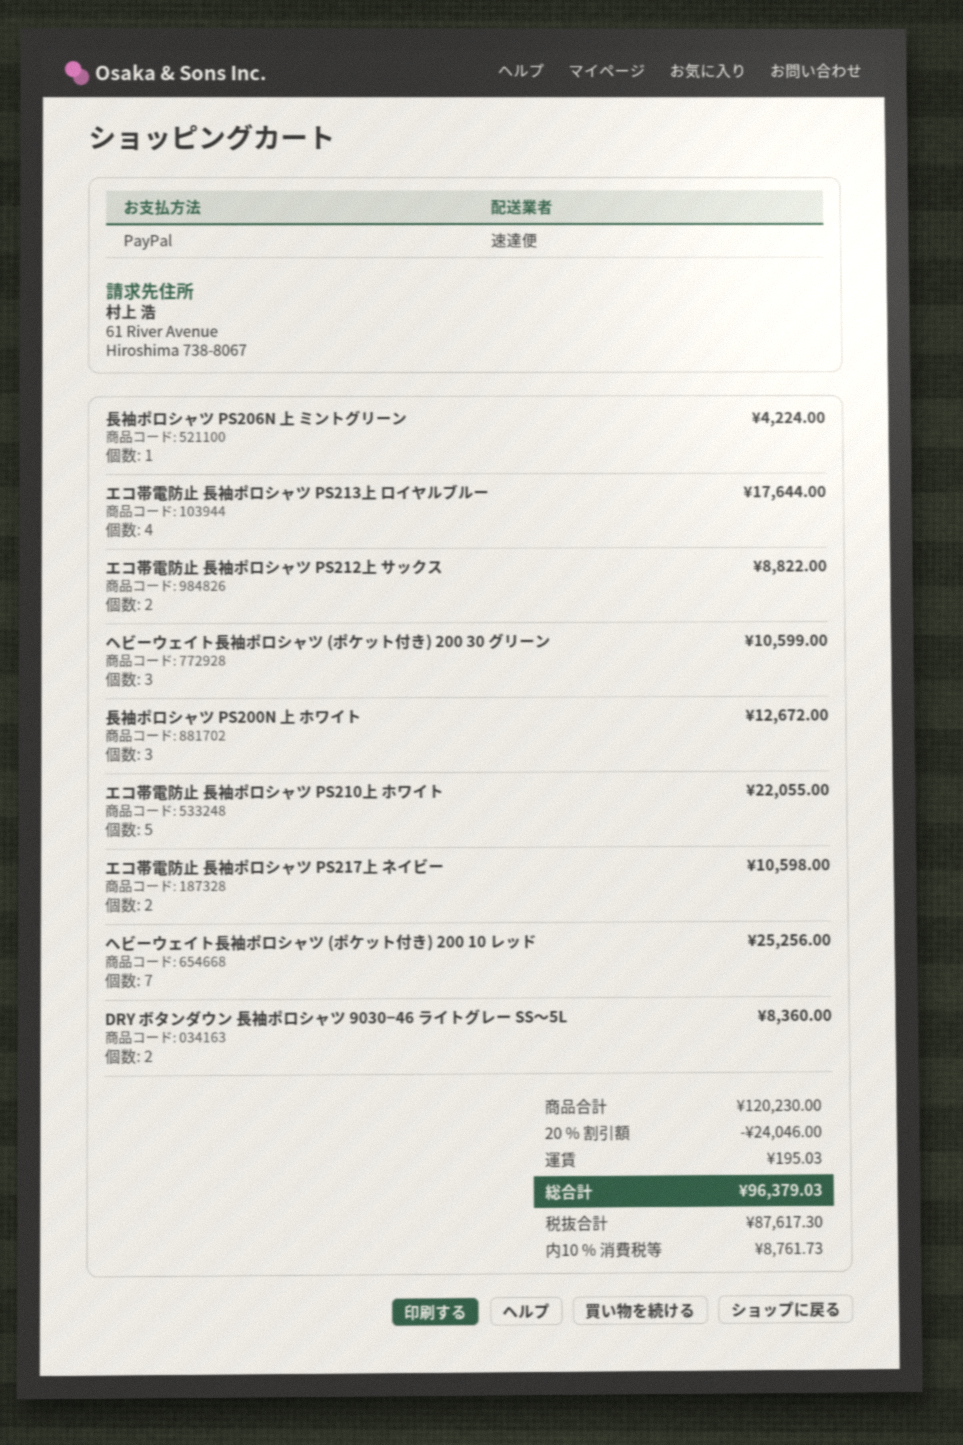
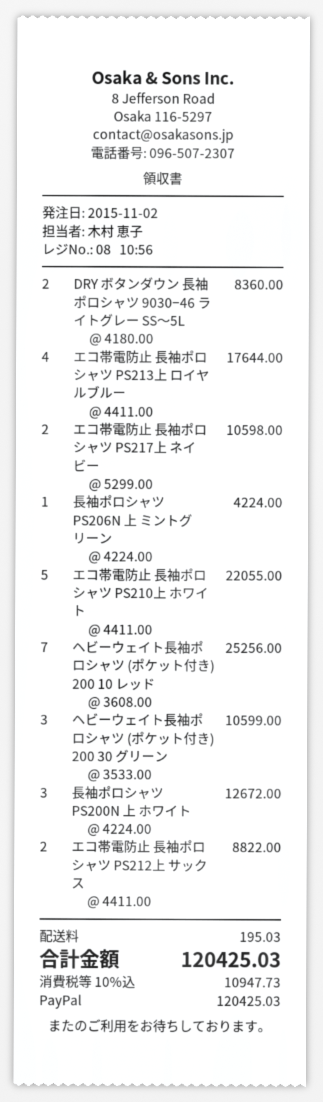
discount: 20% = 24046.00 -> none
tax: 10% = 8761.73 -> 10% = 10947.73
total: 96379.03 -> 120425.03

